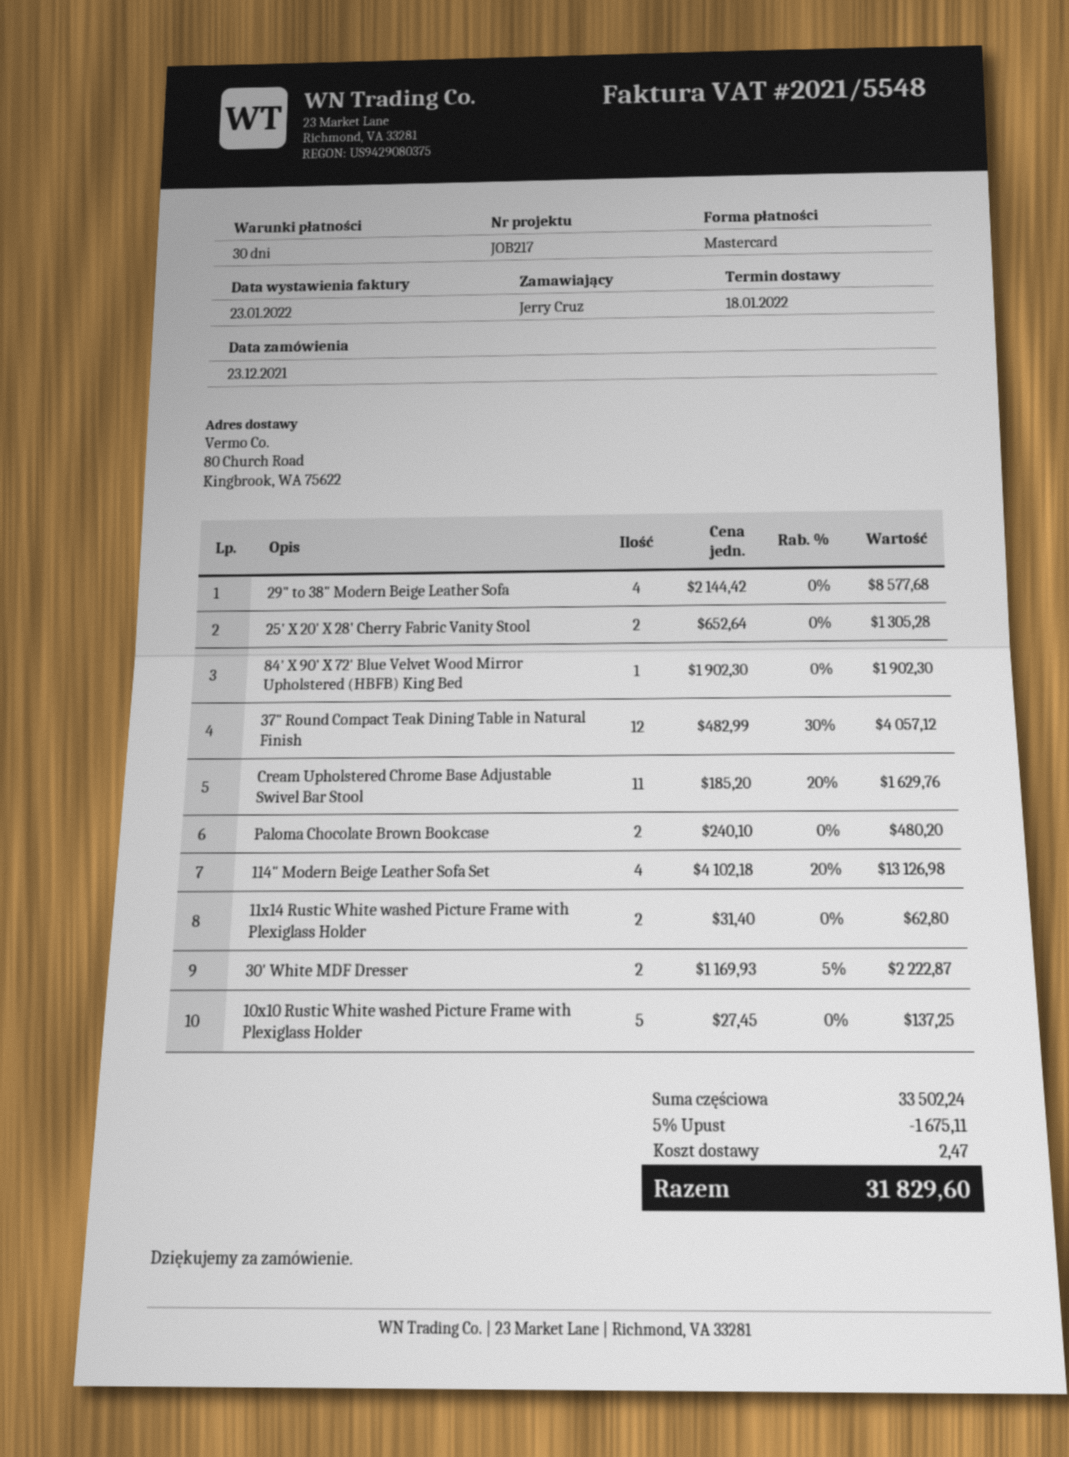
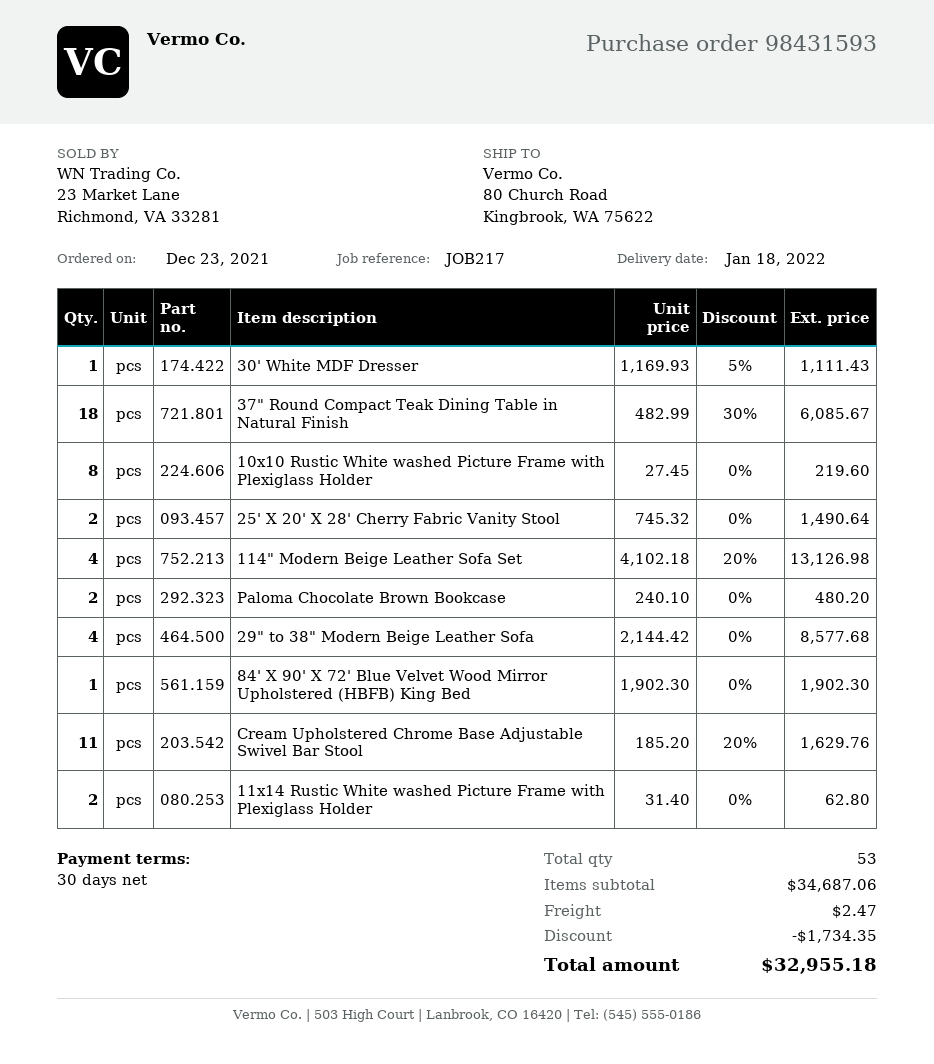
25' X 20' X 28' Cherry Fabric Vanity Stool: 2 x 652.64 = 1305.28 -> 2 x 745.32 = 1490.64
37" Round Compact Teak Dining Table in Natural Finish: 12 x 482.99 - 30% = 4057.12 -> 18 x 482.99 - 30% = 6085.67
30' White MDF Dresser: 2 x 1169.93 - 5% = 2222.87 -> 1 x 1169.93 - 5% = 1111.43
10x10 Rustic White washed Picture Frame with Plexiglass Holder: 5 x 27.45 = 137.25 -> 8 x 27.45 = 219.60
subtotal: 33502.24 -> 34687.06
discount: 1675.11 -> 1734.35
total: 31829.60 -> 32955.18

